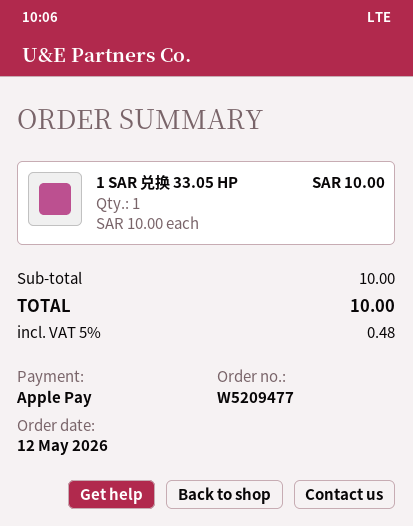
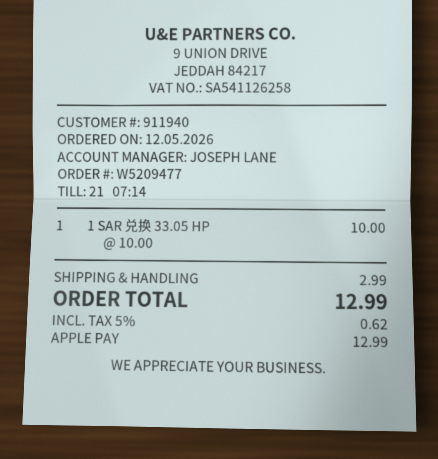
shipping: none -> 2.99
tax: 5% = 0.48 -> 5% = 0.62
total: 10.00 -> 12.99

